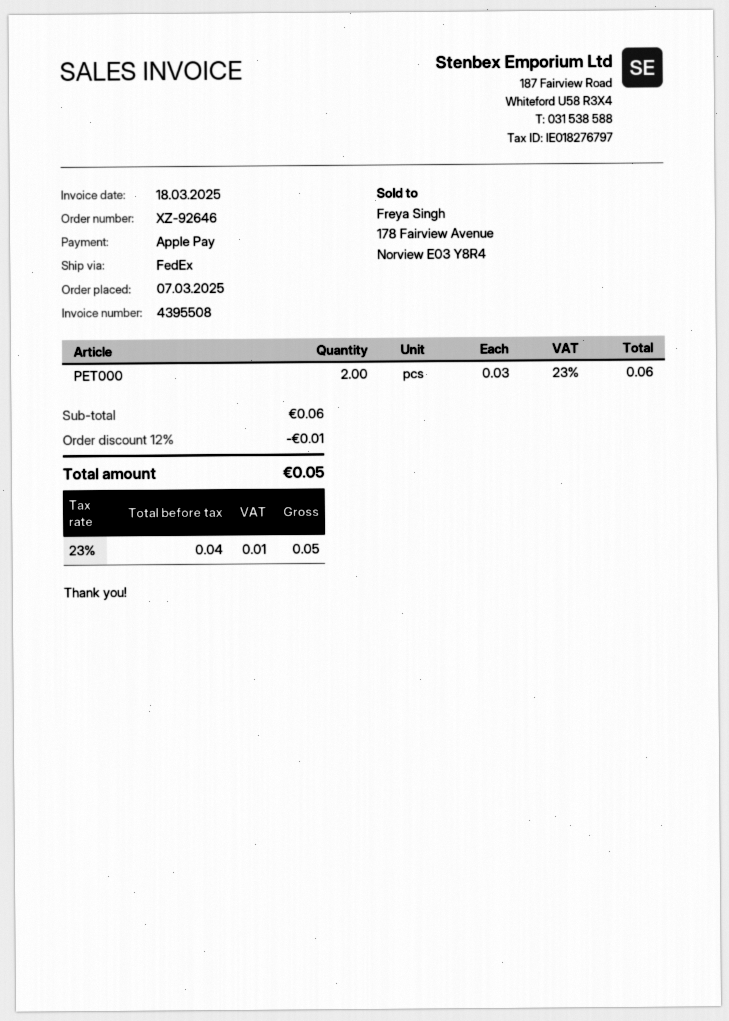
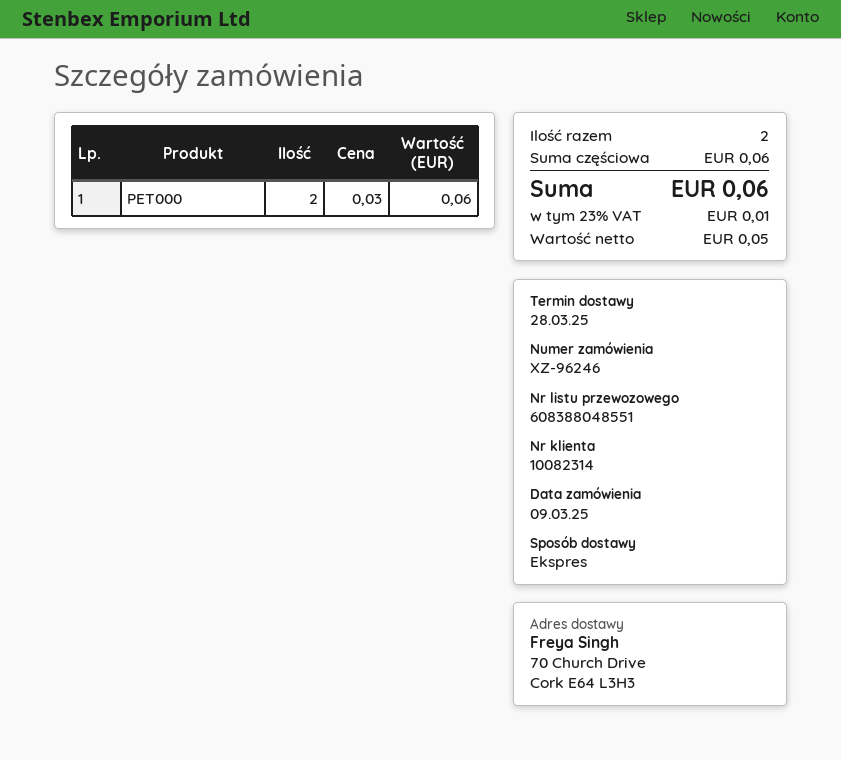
order number: XZ-92646 -> XZ-96246
order date: 2025-03-07 -> 2025-03-09
shipping method: FedEx -> express
discount: 12% = 0.01 -> none
net: 0.04 -> 0.05
total: 0.05 -> 0.06

